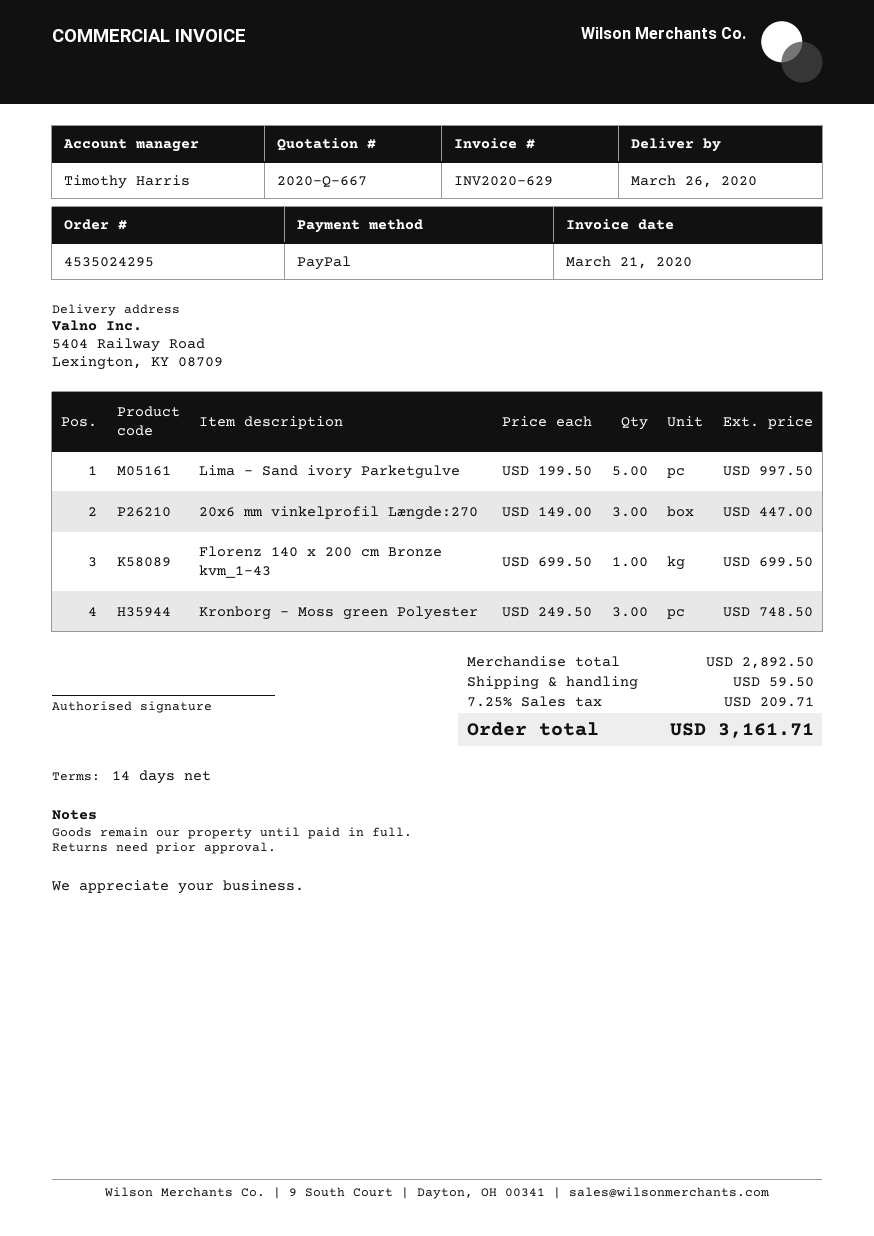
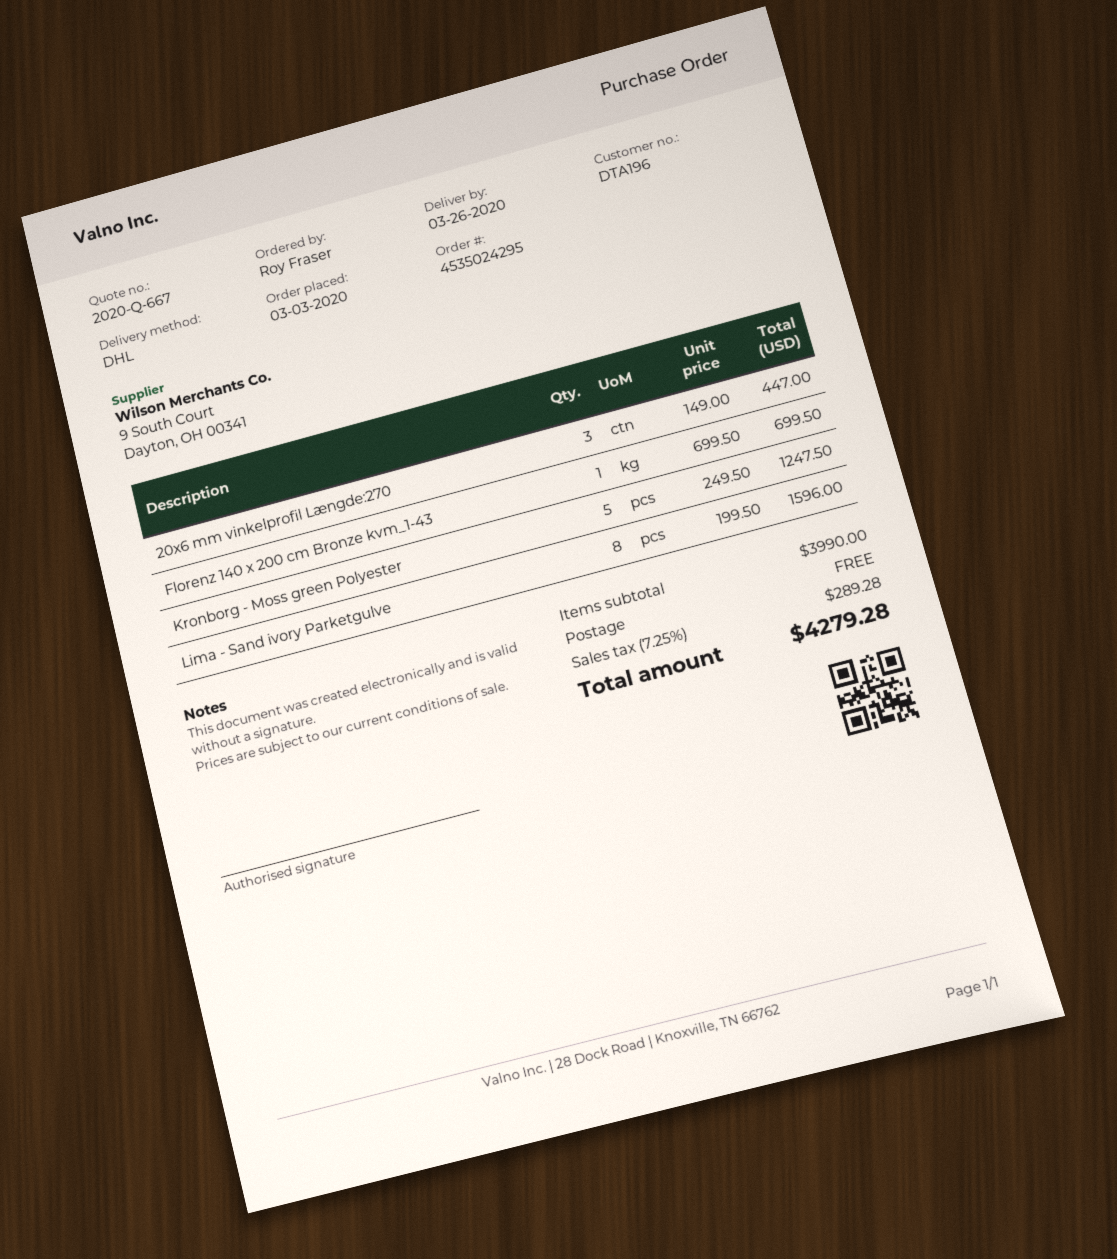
Lima - Sand ivory Parketgulve: 5 x 199.50 = 997.50 -> 8 x 199.50 = 1596.00
Kronborg - Moss green Polyester: 3 x 249.50 = 748.50 -> 5 x 249.50 = 1247.50
subtotal: 2892.50 -> 3990.00
shipping: 59.50 -> 0.00
tax: 7.25% = 209.71 -> 7.25% = 289.28
total: 3161.71 -> 4279.28

